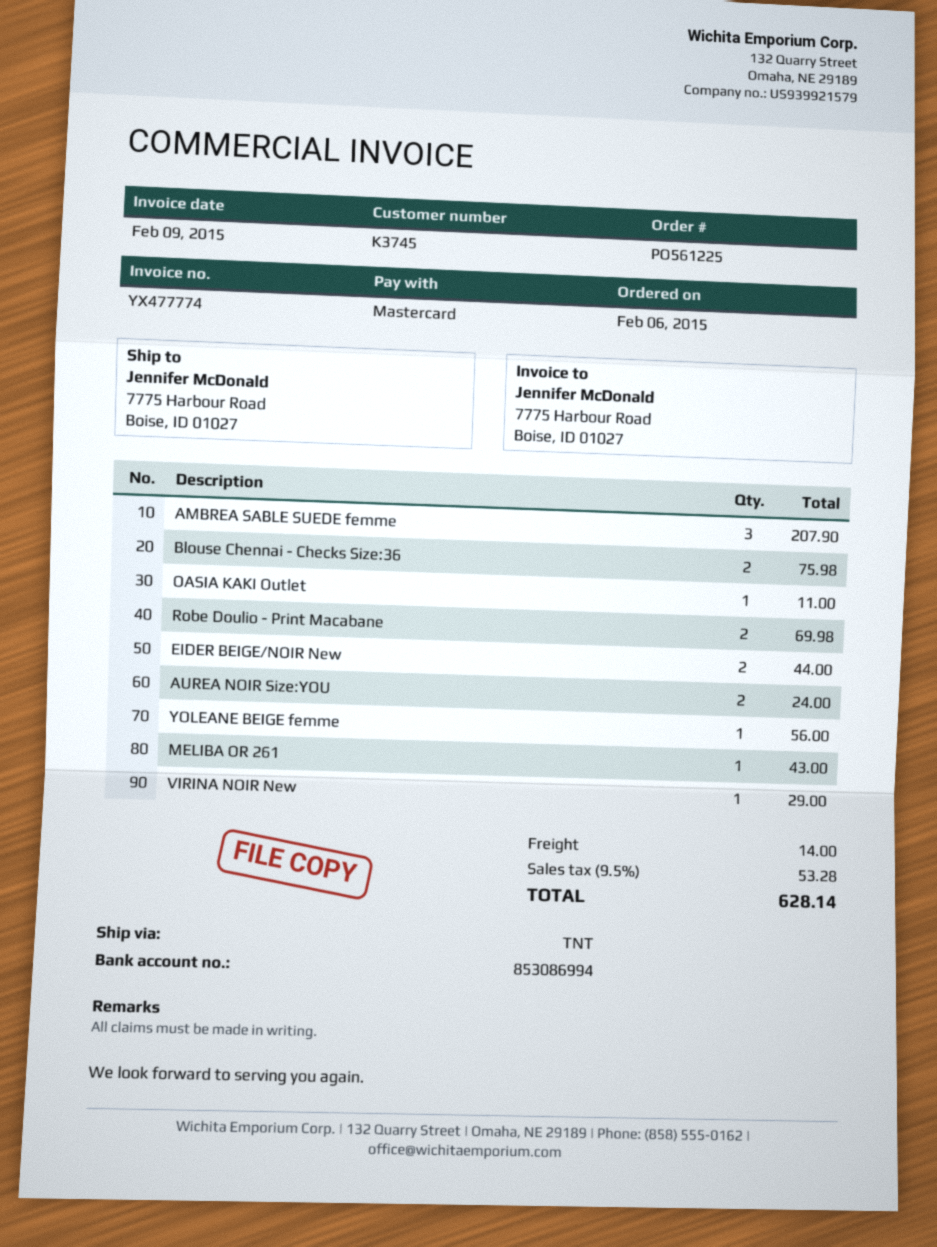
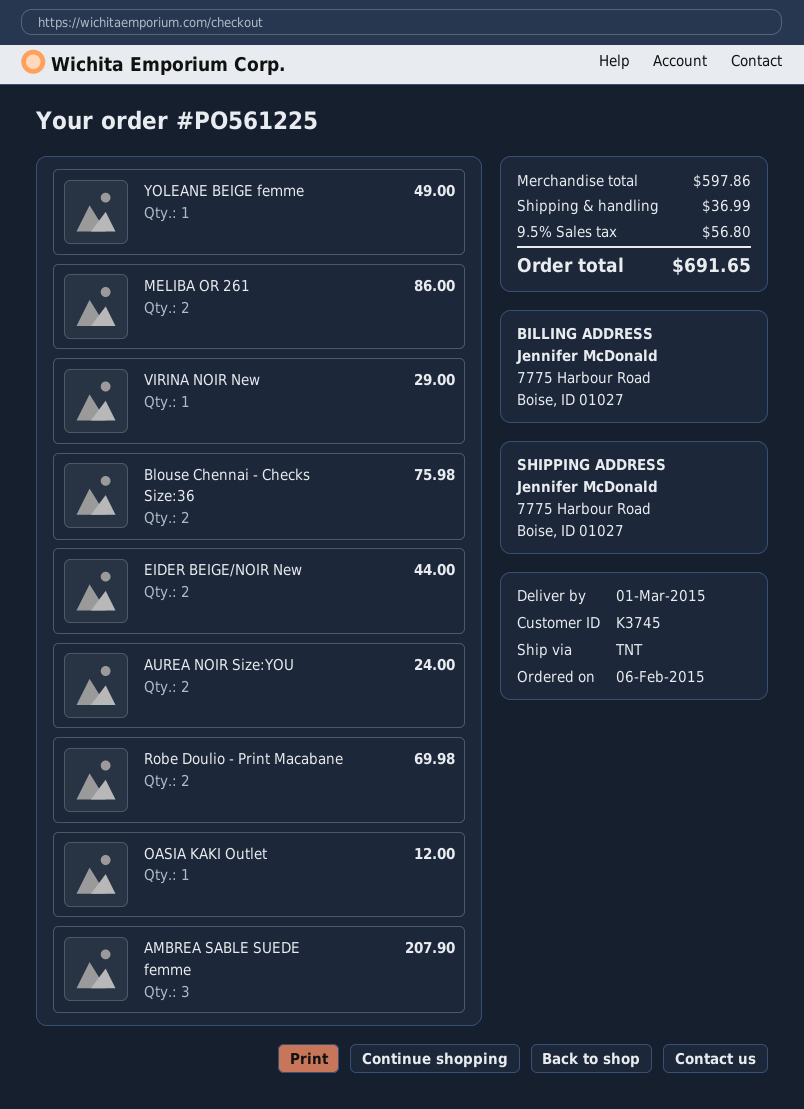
OASIA KAKI Outlet: 1 for 11.00 -> 1 for 12.00
YOLEANE BEIGE femme: 1 for 56.00 -> 1 for 49.00
MELIBA OR 261: 1 for 43.00 -> 2 for 86.00
shipping: 14.00 -> 36.99
tax: 9.5% = 53.28 -> 9.5% = 56.80
total: 628.14 -> 691.65

